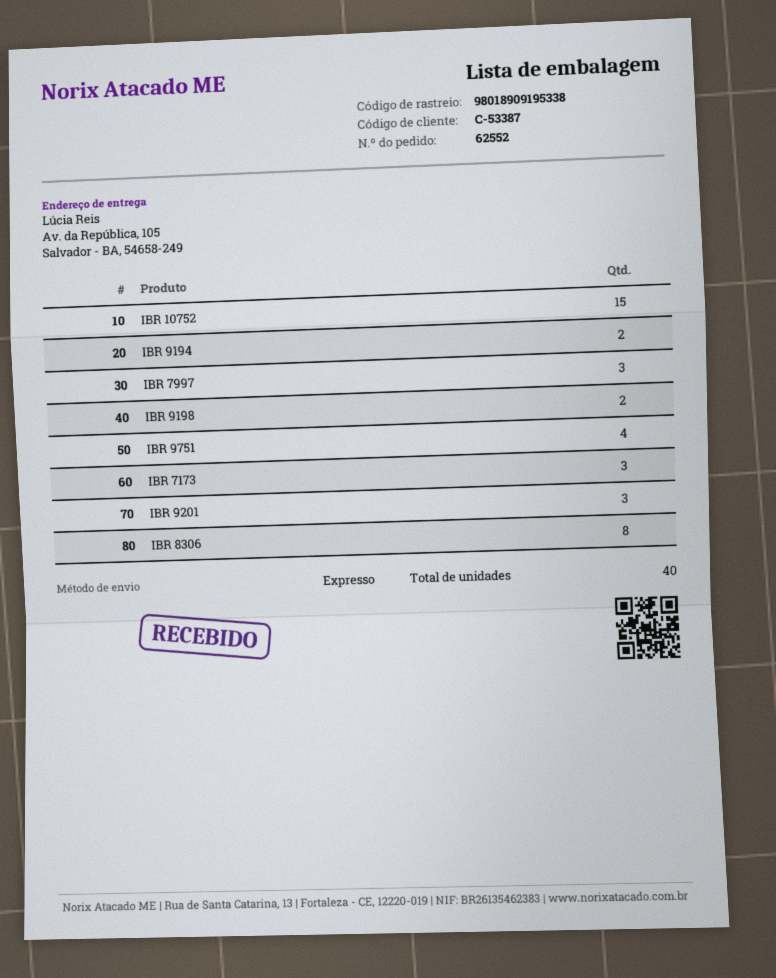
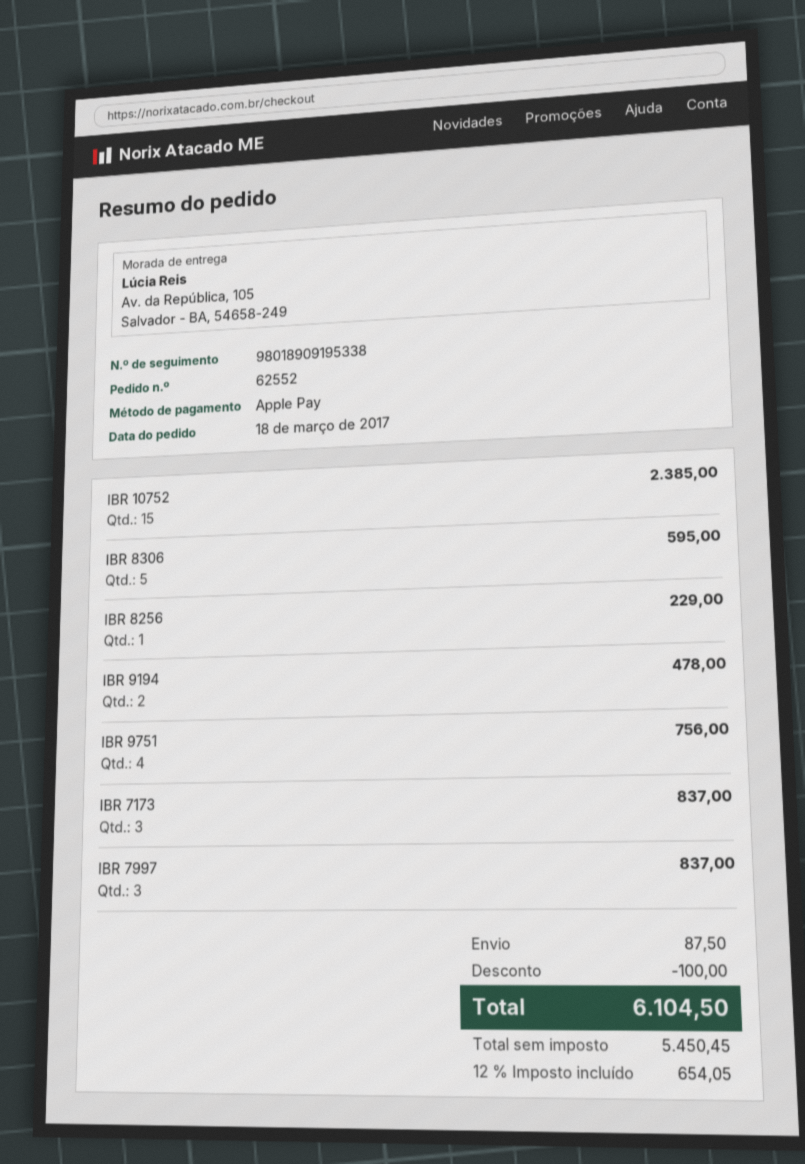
IBR 9198: 2 -> none
IBR 9201: 3 -> none
IBR 8306: 8 -> 5
IBR 8256: none -> 1

